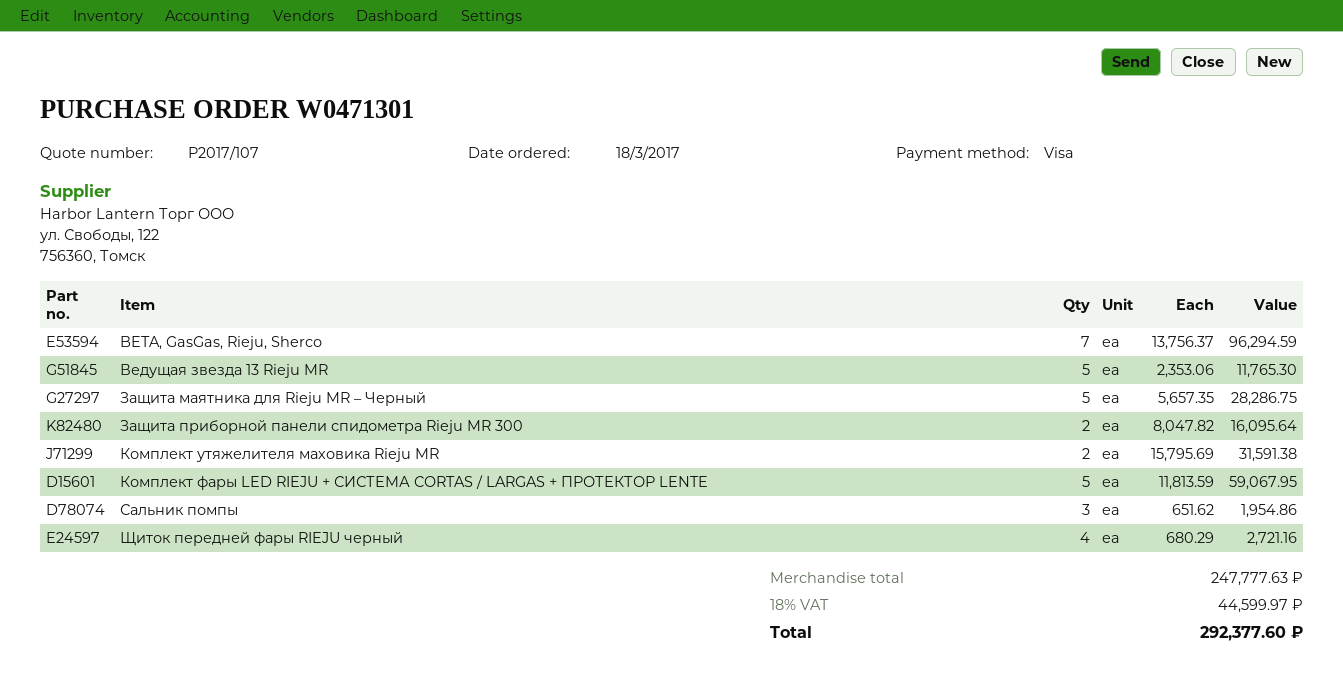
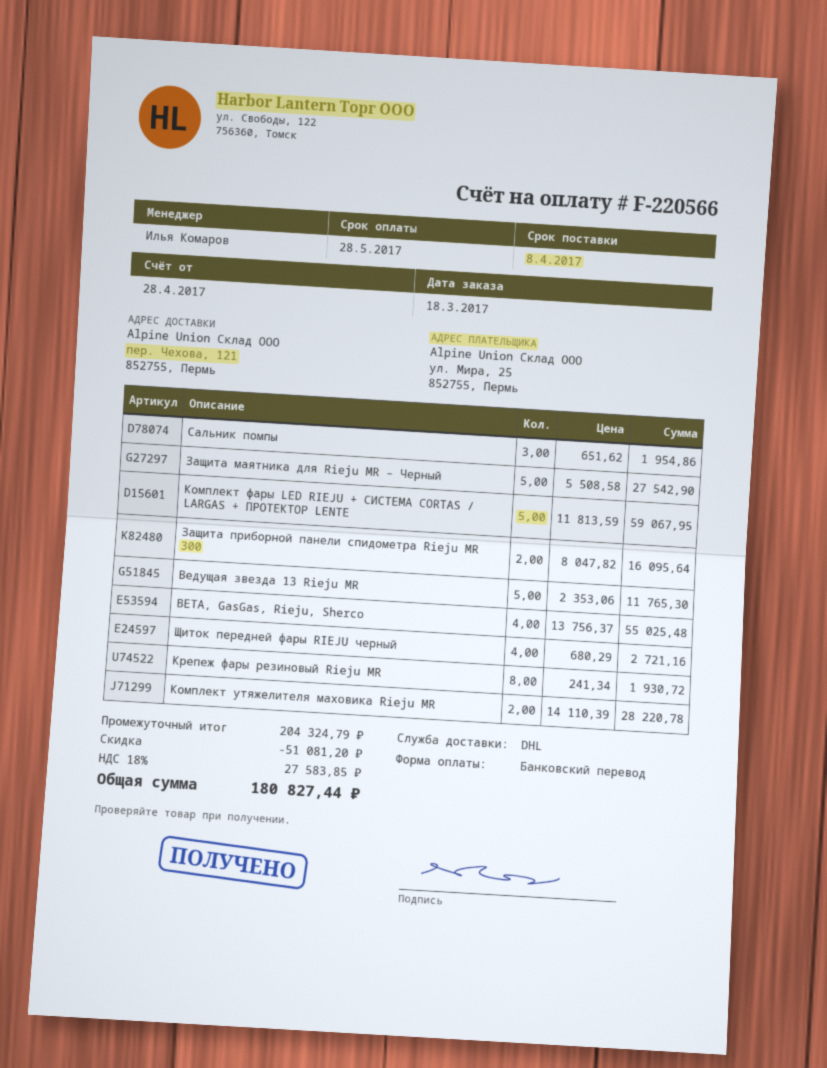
payment method: Visa -> bank transfer
BETA, GasGas, Rieju, Sherco: 7 x 13756.37 = 96294.59 -> 4 x 13756.37 = 55025.48
Защита маятника для Rieju MR – Черный: 5 x 5657.35 = 28286.75 -> 5 x 5508.58 = 27542.90
Комплект утяжелителя маховика Rieju MR: 2 x 15795.69 = 31591.38 -> 2 x 14110.39 = 28220.78
Крепеж фары резиновый Rieju MR: none -> 8 x 241.34 = 1930.72
subtotal: 247777.63 -> 204324.79
discount: none -> 51081.20
tax: 18% = 44599.97 -> 18% = 27583.85
total: 292377.60 -> 180827.44

